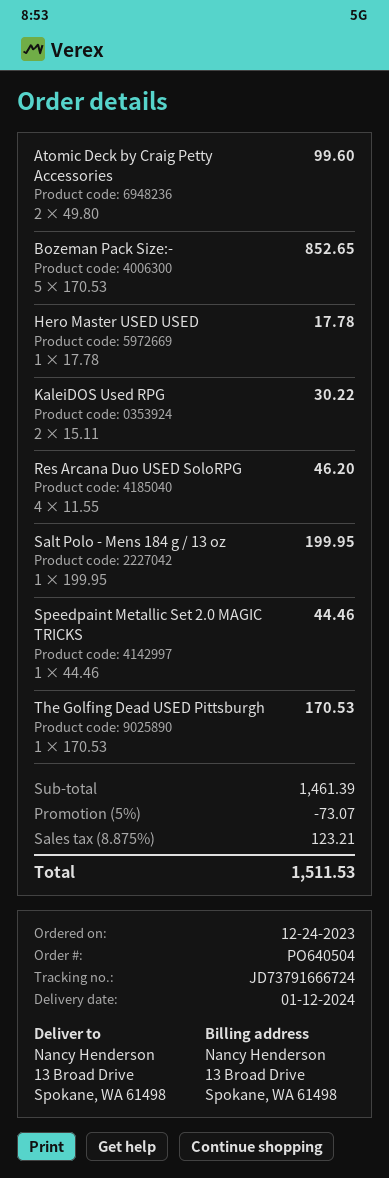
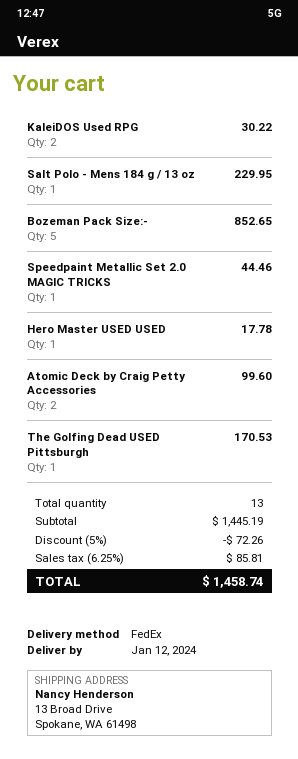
Res Arcana Duo USED SoloRPG: 4 for 46.20 -> none
Salt Polo - Mens 184 g / 13 oz: 1 for 199.95 -> 1 for 229.95
subtotal: 1461.39 -> 1445.19
discount: 5% = 73.07 -> 5% = 72.26
tax: 8.875% = 123.21 -> 6.25% = 85.81
total: 1511.53 -> 1458.74

